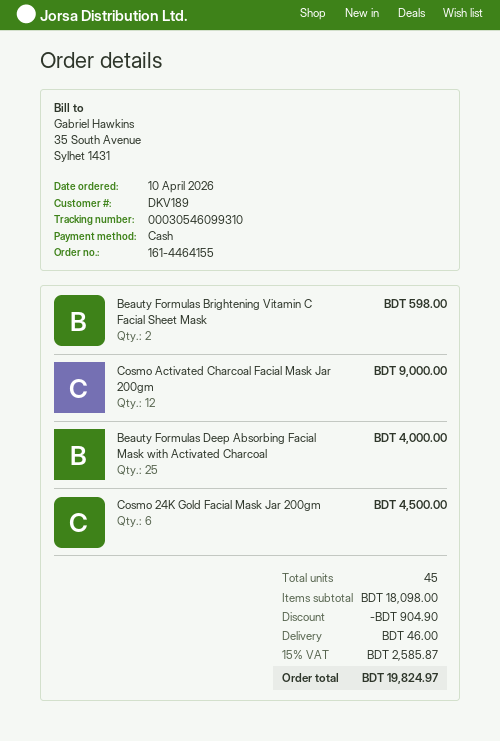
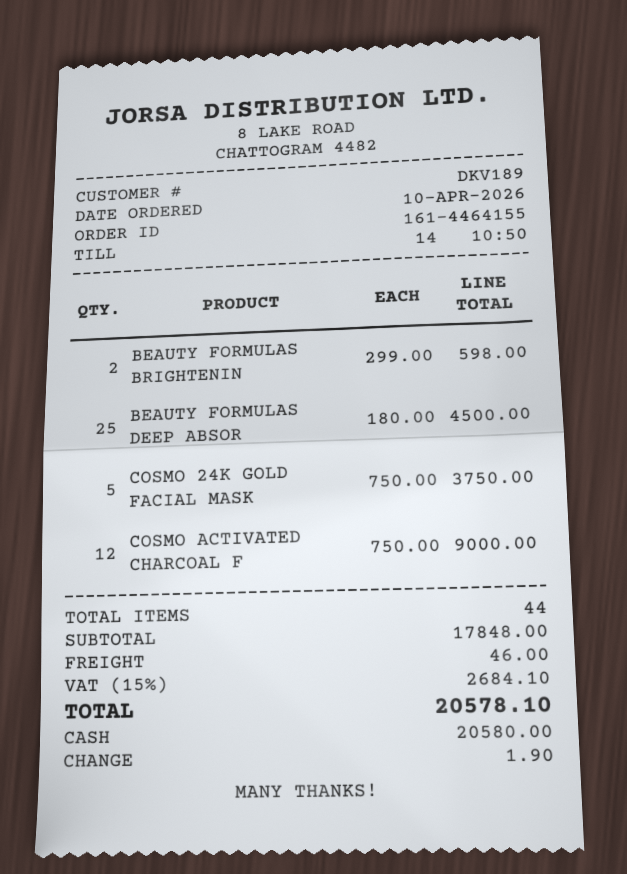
Beauty Formulas Deep Absorbing Facial Mask with Activated Charcoal: 25 for 4000.00 -> 25 for 4500.00
Cosmo 24K Gold Facial Mask Jar 200gm: 6 for 4500.00 -> 5 for 3750.00
total quantity: 45 -> 44
subtotal: 18098.00 -> 17848.00
discount: 904.90 -> none
tax: 15% = 2585.87 -> 15% = 2684.10
total: 19824.97 -> 20578.10

